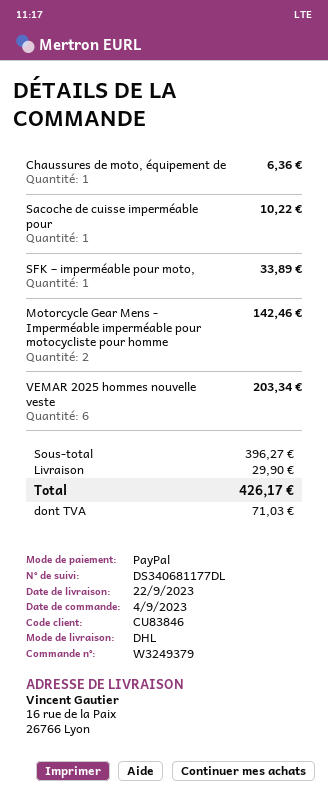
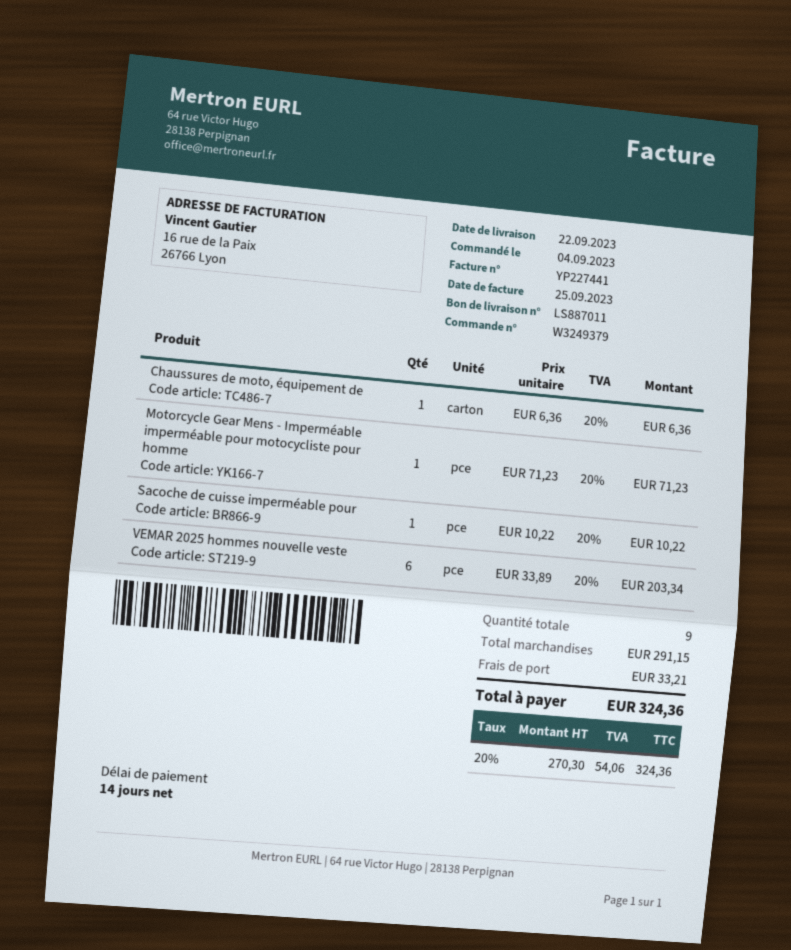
SFK – imperméable pour moto,: 1 for 33.89 -> none
Motorcycle Gear Mens - Imperméable imperméable pour motocycliste pour homme: 2 for 142.46 -> 1 for 71.23
subtotal: 396.27 -> 291.15
shipping: 29.90 -> 33.21
tax: 71.03 -> 54.06
total: 426.17 -> 324.36

